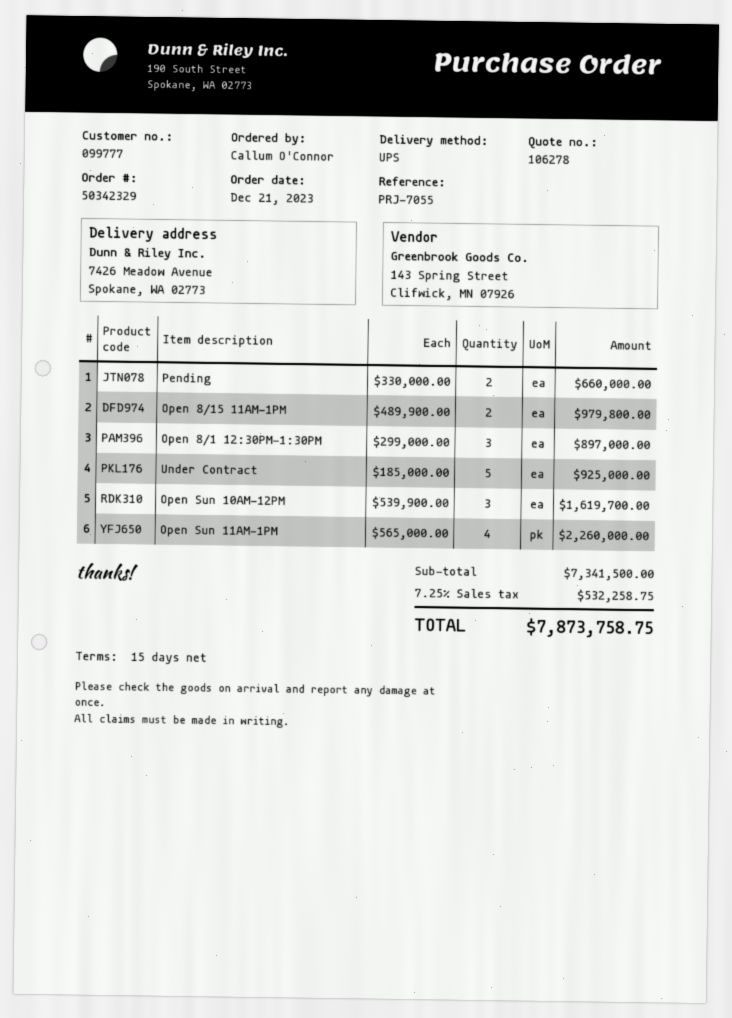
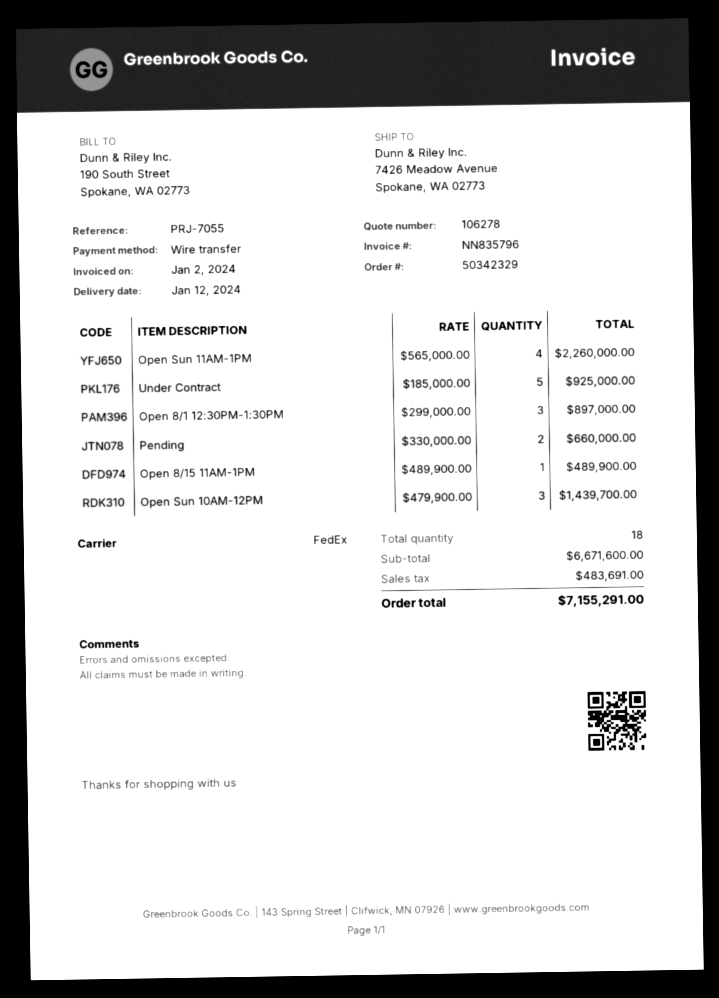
shipping method: UPS -> FedEx
Open 8/15 11AM-1PM: 2 x 489900.00 = 979800.00 -> 1 x 489900.00 = 489900.00
Open Sun 10AM-12PM: 3 x 539900.00 = 1619700.00 -> 3 x 479900.00 = 1439700.00
subtotal: 7341500.00 -> 6671600.00
tax: 532258.75 -> 483691.00
total: 7873758.75 -> 7155291.00

